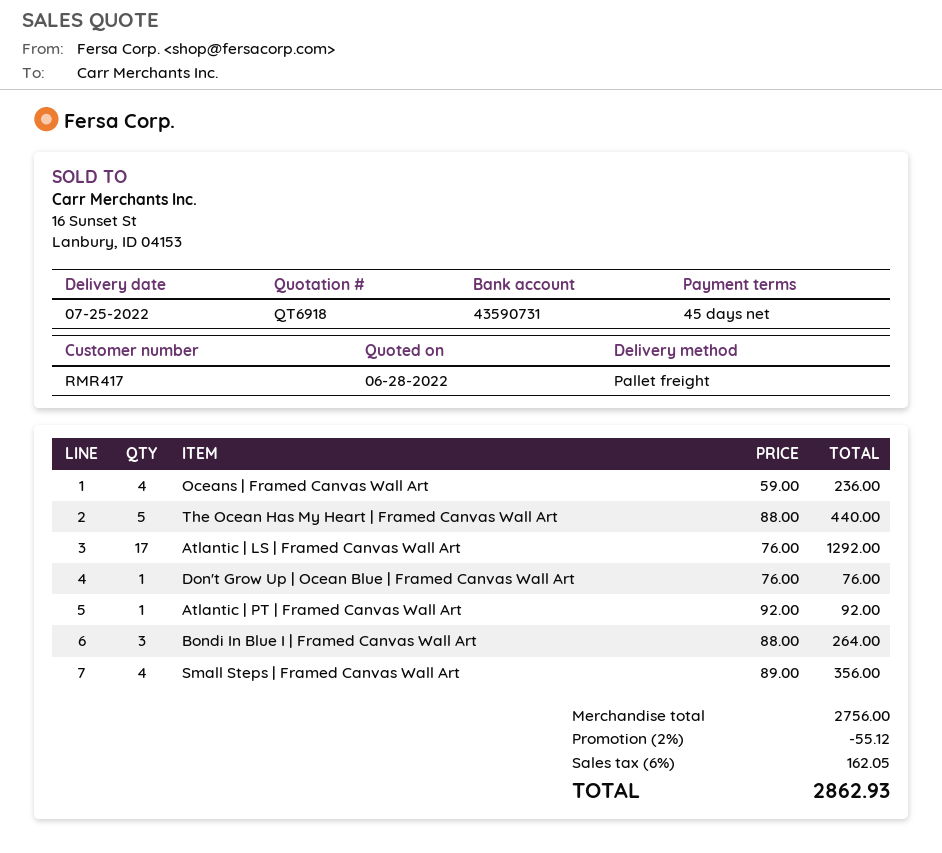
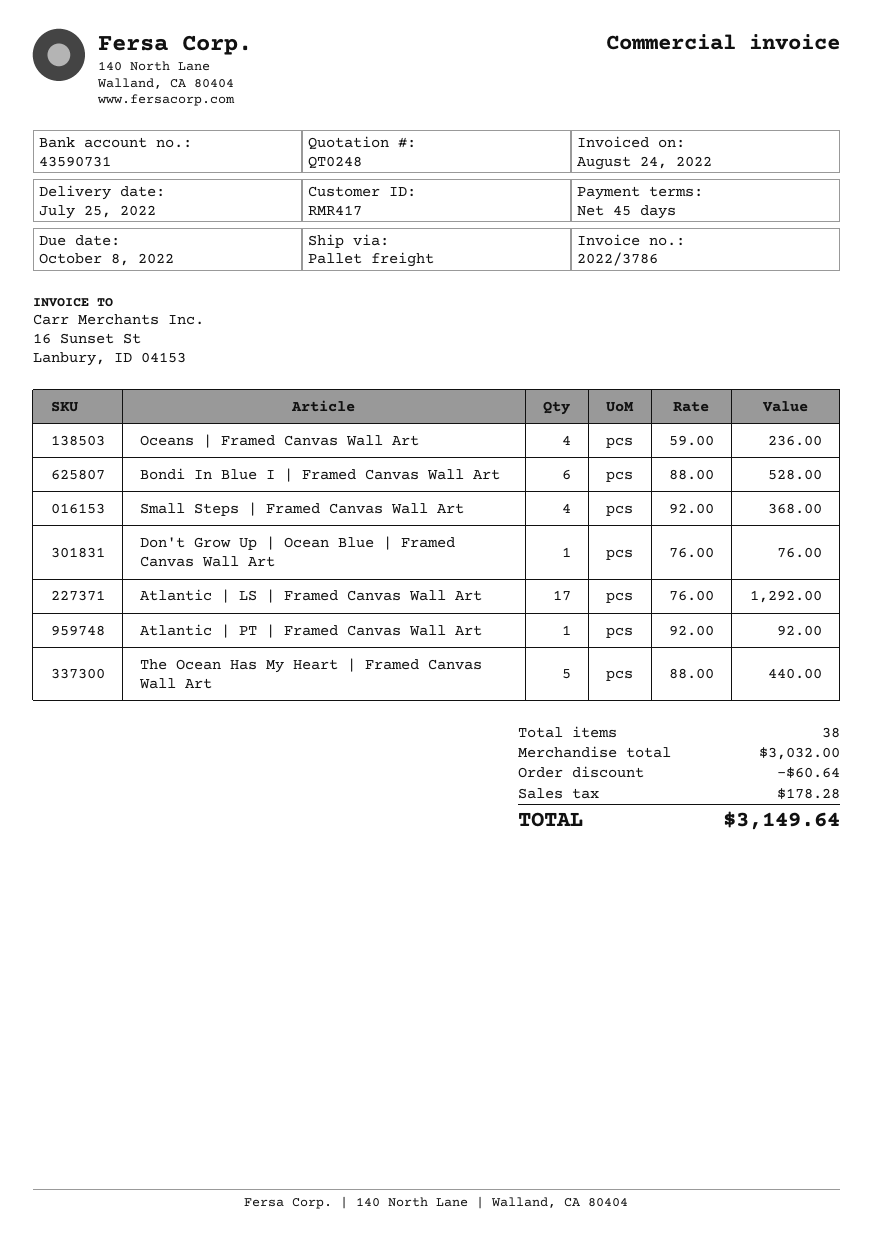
quote number: QT6918 -> QT0248
Bondi In Blue I | Framed Canvas Wall Art: 3 x 88.00 = 264.00 -> 6 x 88.00 = 528.00
Small Steps | Framed Canvas Wall Art: 4 x 89.00 = 356.00 -> 4 x 92.00 = 368.00
subtotal: 2756.00 -> 3032.00
discount: 55.12 -> 60.64
tax: 162.05 -> 178.28
total: 2862.93 -> 3149.64

